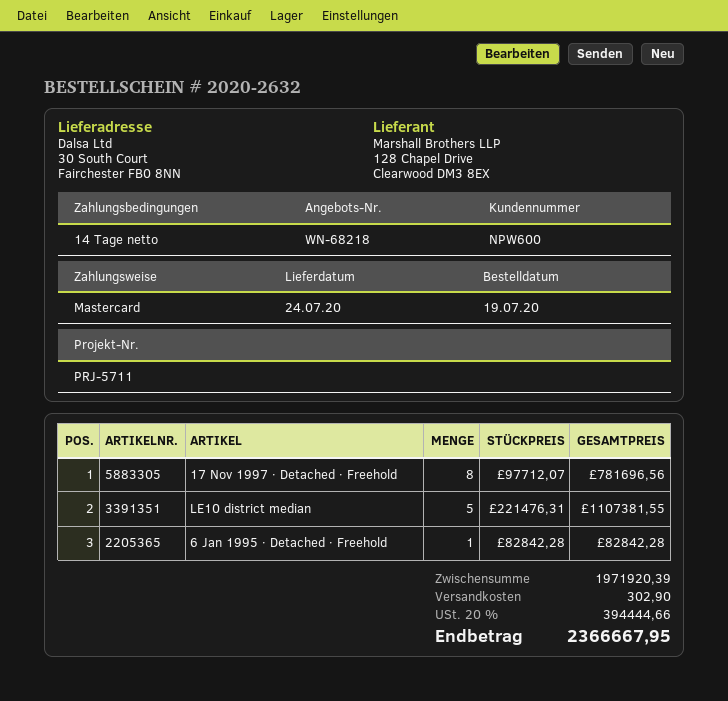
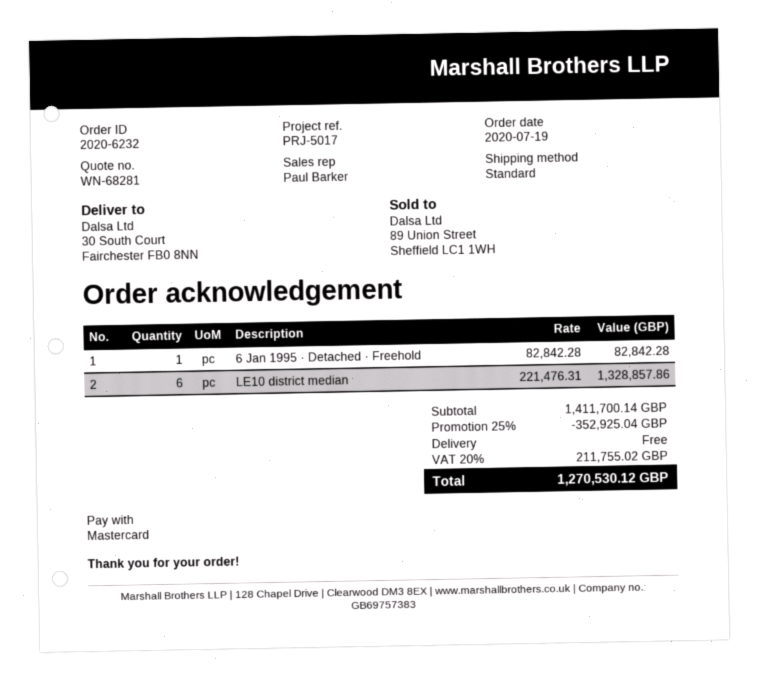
quote number: WN-68218 -> WN-68281
order number: 2020-2632 -> 2020-6232
reference: PRJ-5711 -> PRJ-5017
17 Nov 1997 · Detached · Freehold: 8 x 97712.07 = 781696.56 -> none
LE10 district median: 5 x 221476.31 = 1107381.55 -> 6 x 221476.31 = 1328857.86
subtotal: 1971920.39 -> 1411700.14
discount: none -> 25% = 352925.04
shipping: 302.90 -> 0.00
tax: 20% = 394444.66 -> 20% = 211755.02
total: 2366667.95 -> 1270530.12

